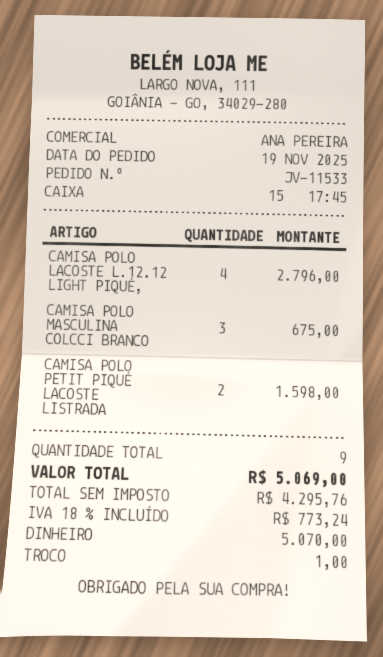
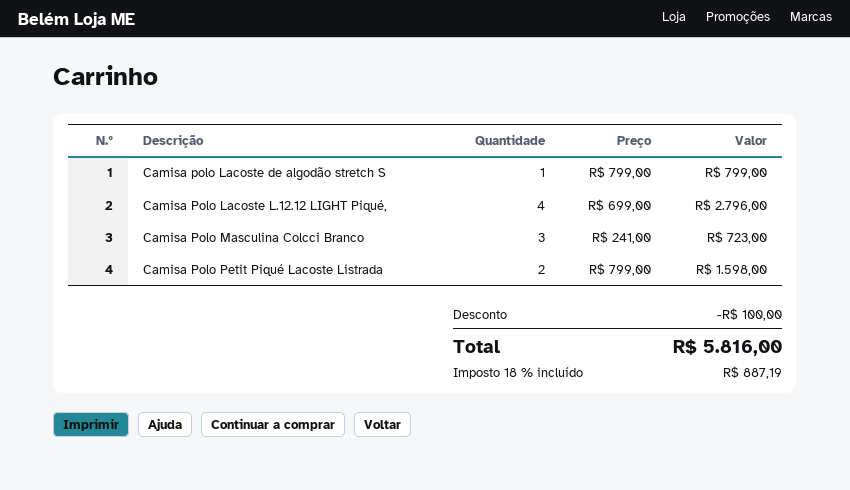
CAMISA POLO MASCULINA COLCCI BRANCO: 3 for 675.00 -> 3 for 723.00
Camisa polo Lacoste de algodão stretch S: none -> 1 for 799.00
discount: none -> 100.00
tax: 18% = 773.24 -> 18% = 887.19
total: 5069.00 -> 5816.00

